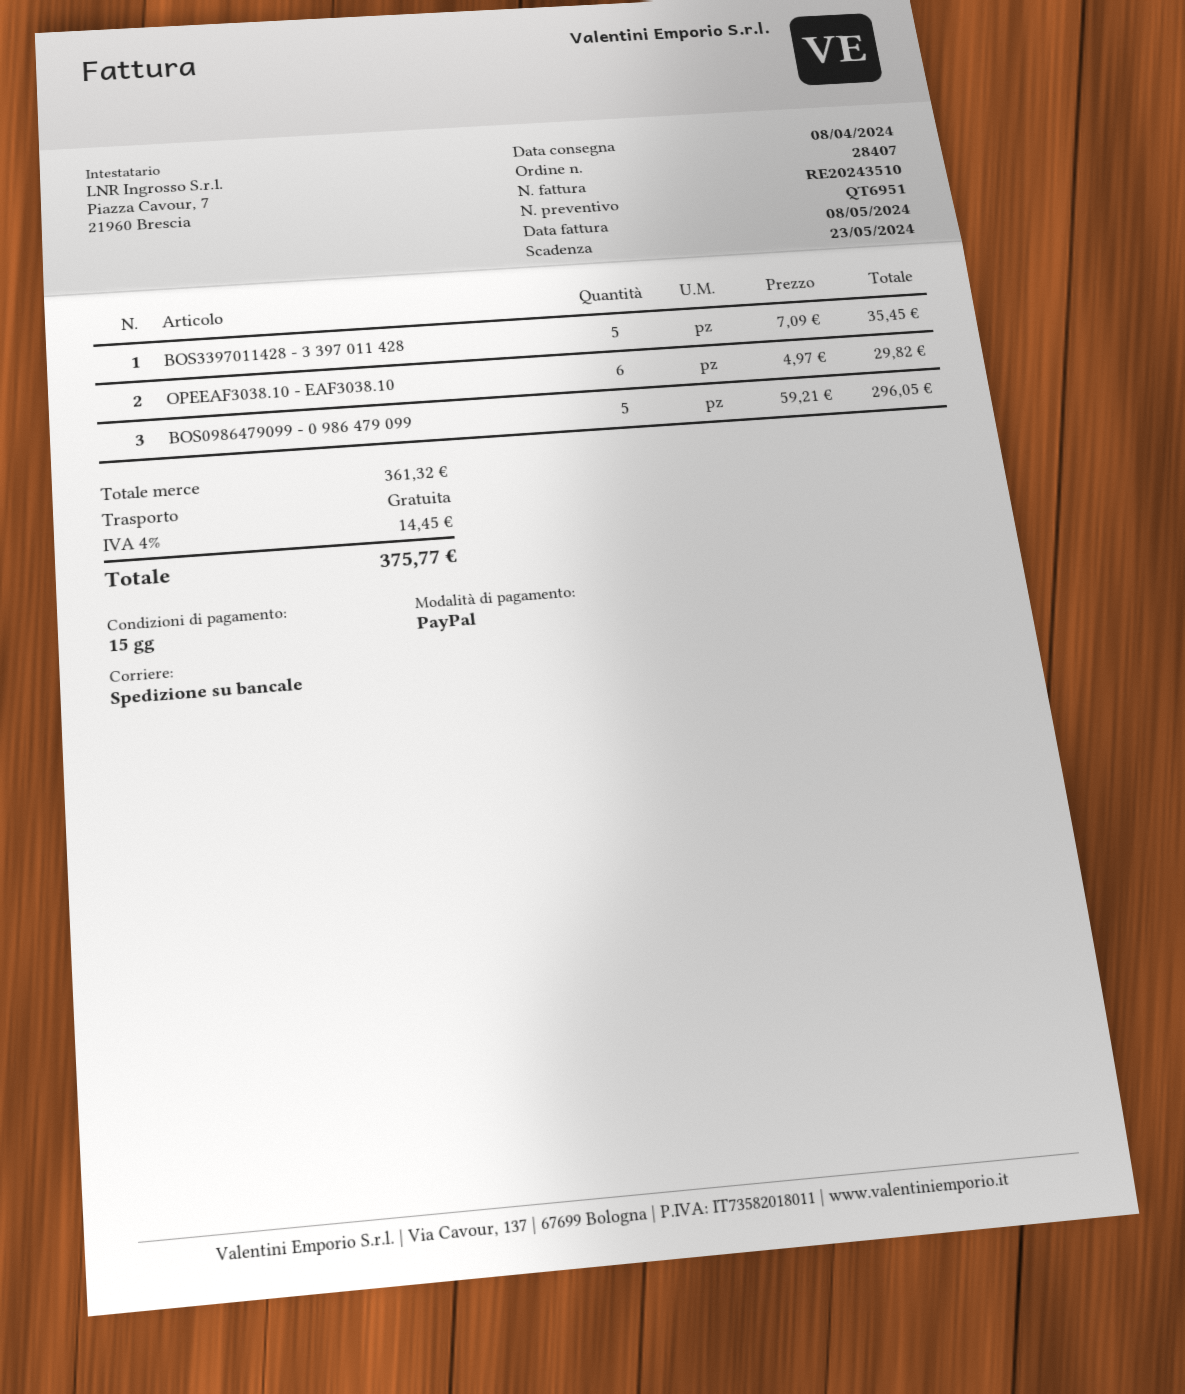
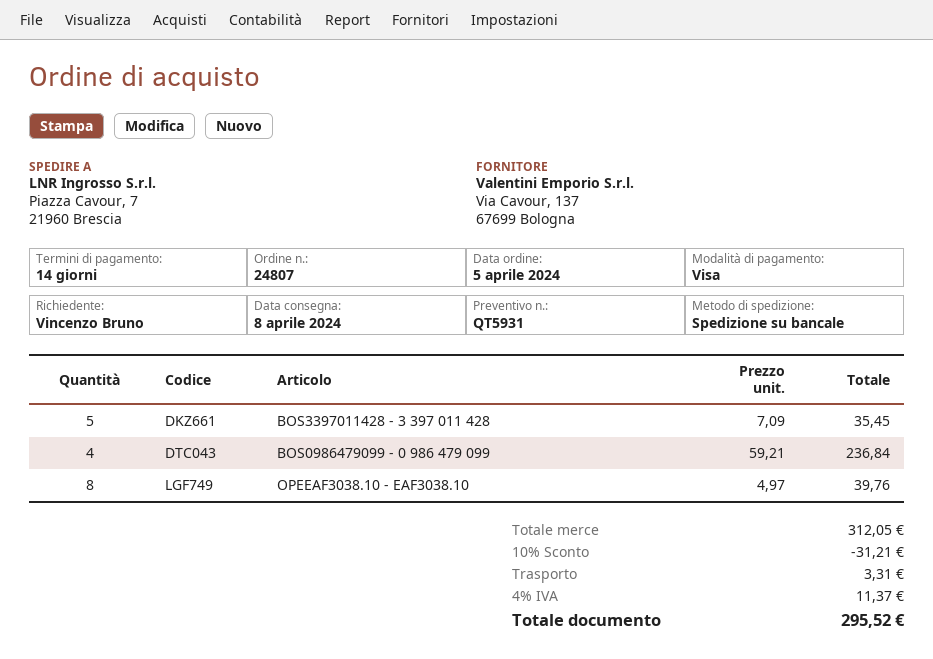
quote number: QT6951 -> QT5931
order number: 28407 -> 24807
payment terms: 15 days -> 14 days
payment method: PayPal -> Visa
OPEEAF3038.10 - EAF3038.10: 6 x 4.97 = 29.82 -> 8 x 4.97 = 39.76
BOS0986479099 - 0 986 479 099: 5 x 59.21 = 296.05 -> 4 x 59.21 = 236.84
subtotal: 361.32 -> 312.05
discount: none -> 10% = 31.21
shipping: 0.00 -> 3.31
tax: 4% = 14.45 -> 4% = 11.37
total: 375.77 -> 295.52

